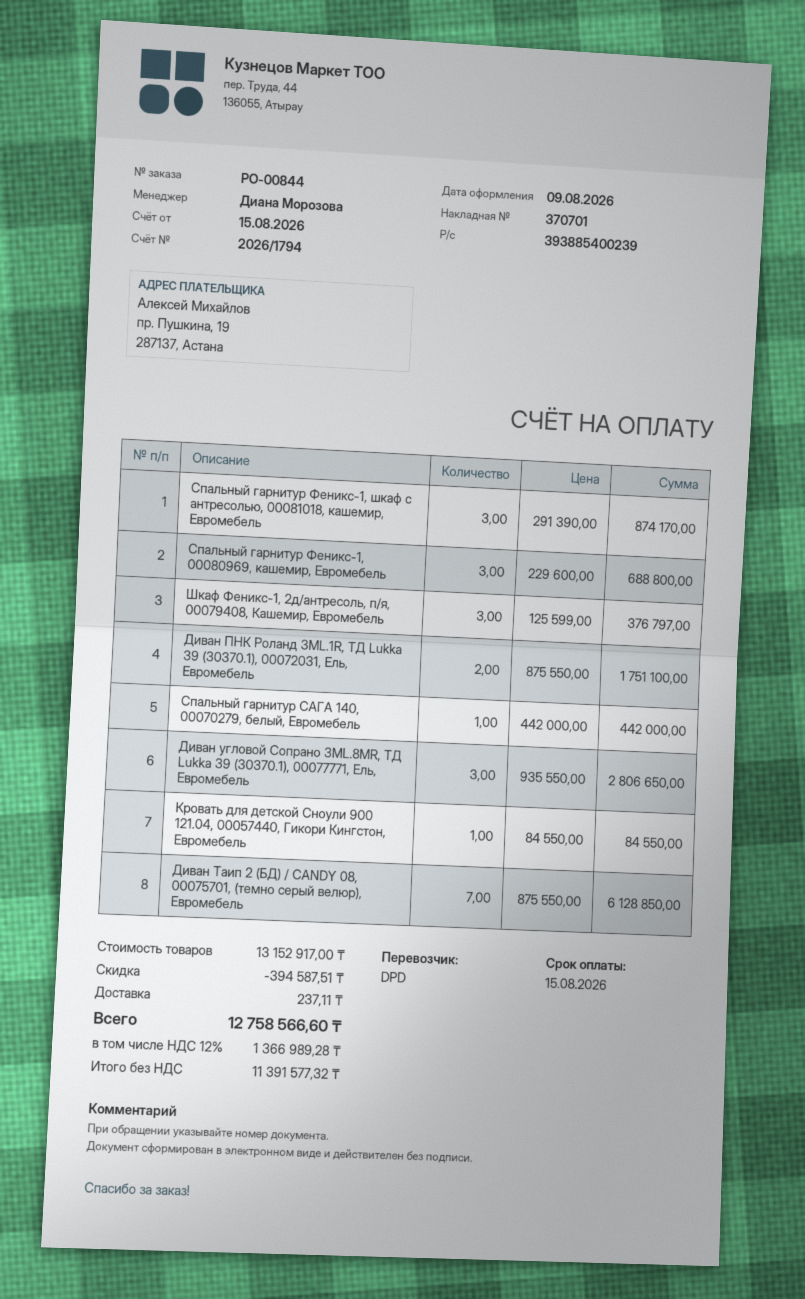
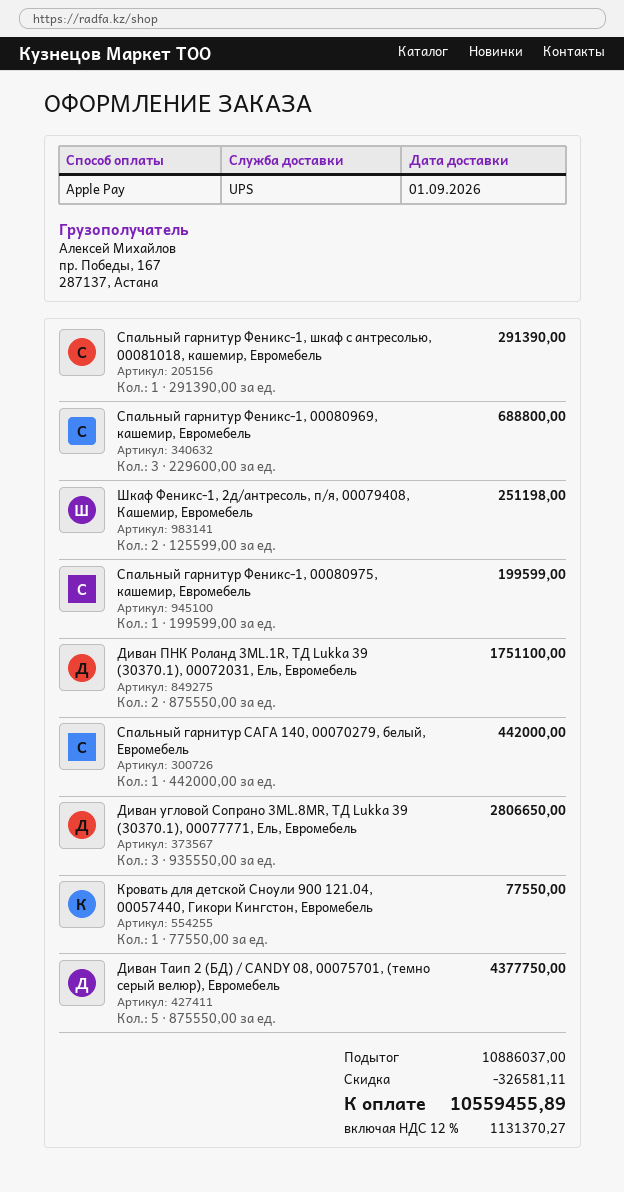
shipping method: DPD -> UPS
Спальный гарнитур Феникс-1, шкаф с антресолью, 00081018, кашемир, Евромебель: 3 x 291390.00 = 874170.00 -> 1 x 291390.00 = 291390.00
Шкаф Феникс-1, 2д/антресоль, п/я, 00079408, Кашемир, Евромебель: 3 x 125599.00 = 376797.00 -> 2 x 125599.00 = 251198.00
Кровать для детской Сноули 900 121.04, 00057440, Гикори Кингстон, Евромебель: 1 x 84550.00 = 84550.00 -> 1 x 77550.00 = 77550.00
Диван Таип 2 (БД) / CANDY 08, 00075701, (темно серый велюр), Евромебель: 7 x 875550.00 = 6128850.00 -> 5 x 875550.00 = 4377750.00
Спальный гарнитур Феникс-1, 00080975, кашемир, Евромебель: none -> 1 x 199599.00 = 199599.00
subtotal: 13152917.00 -> 10886037.00
discount: 394587.51 -> 326581.11
shipping: 237.11 -> none
tax: 12% = 1366989.28 -> 12% = 1131370.27
total: 12758566.60 -> 10559455.89

